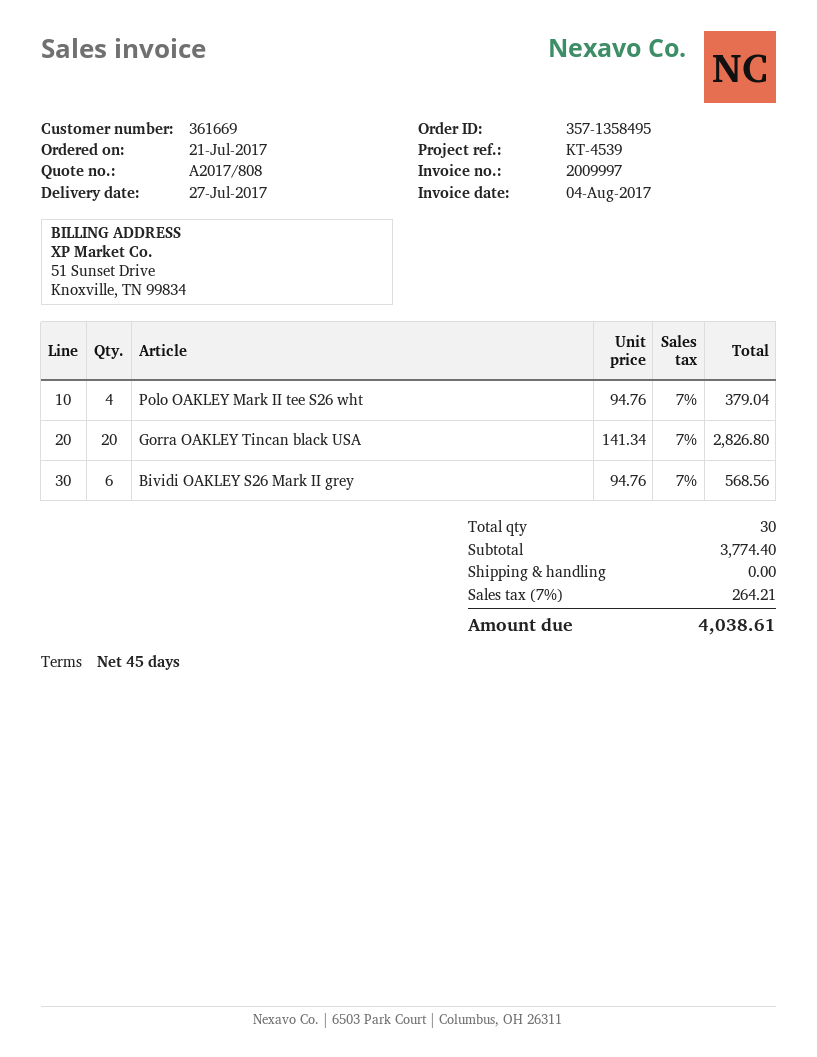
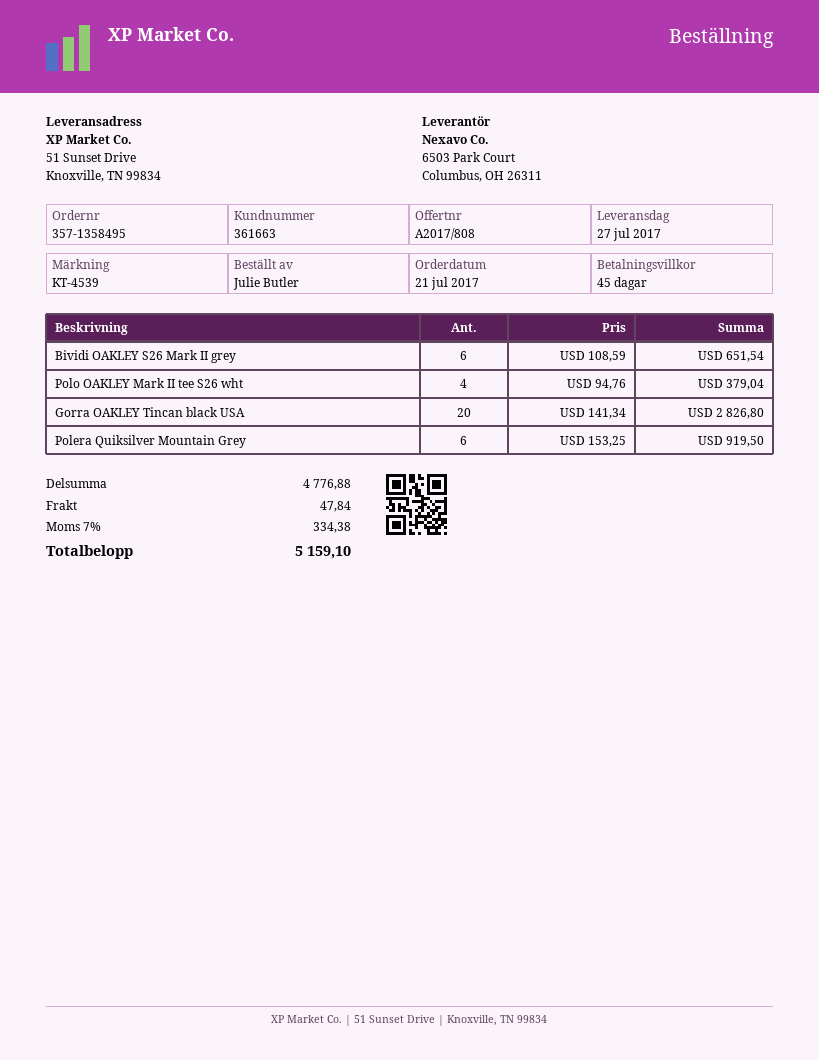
customer number: 361669 -> 361663
Bividi OAKLEY S26 Mark II grey: 6 x 94.76 = 568.56 -> 6 x 108.59 = 651.54
Polera Quiksilver Mountain Grey: none -> 6 x 153.25 = 919.50
subtotal: 3774.40 -> 4776.88
shipping: 0.00 -> 47.84
tax: 7% = 264.21 -> 7% = 334.38
total: 4038.61 -> 5159.10

